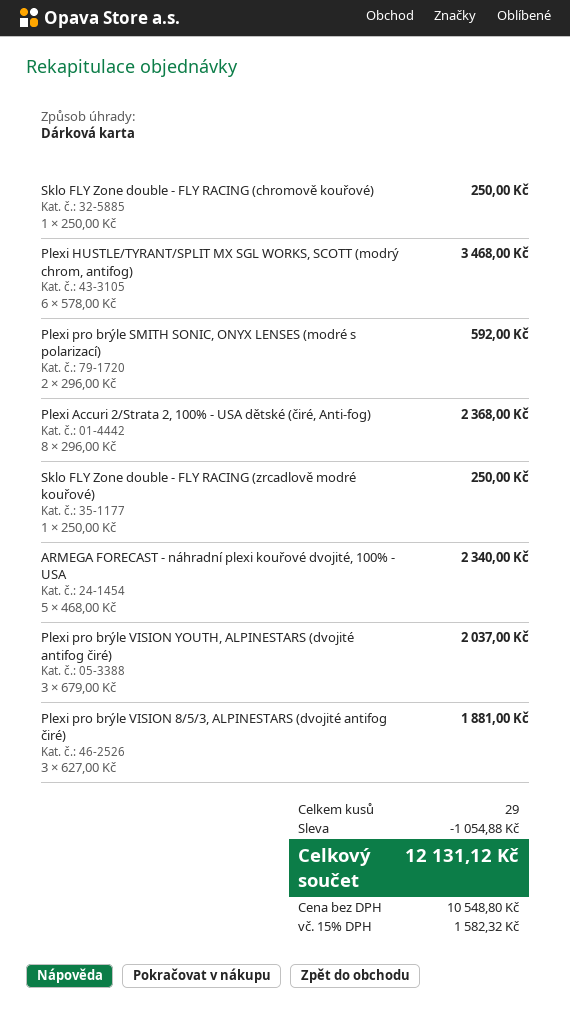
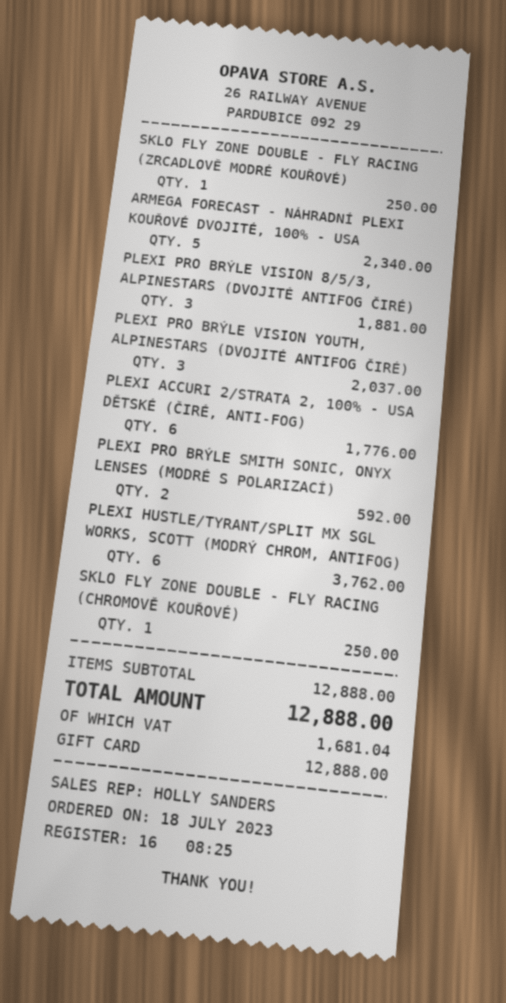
Plexi HUSTLE/TYRANT/SPLIT MX SGL WORKS, SCOTT (modrý chrom, antifog): 6 for 3468.00 -> 6 for 3762.00
Plexi Accuri 2/Strata 2, 100% - USA dětské (čiré, Anti-fog): 8 for 2368.00 -> 6 for 1776.00
discount: 1054.88 -> none
tax: 1582.32 -> 1681.04
total: 12131.12 -> 12888.00

